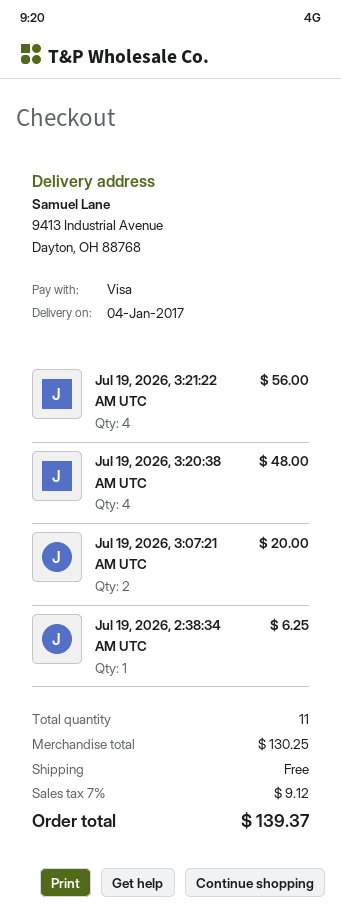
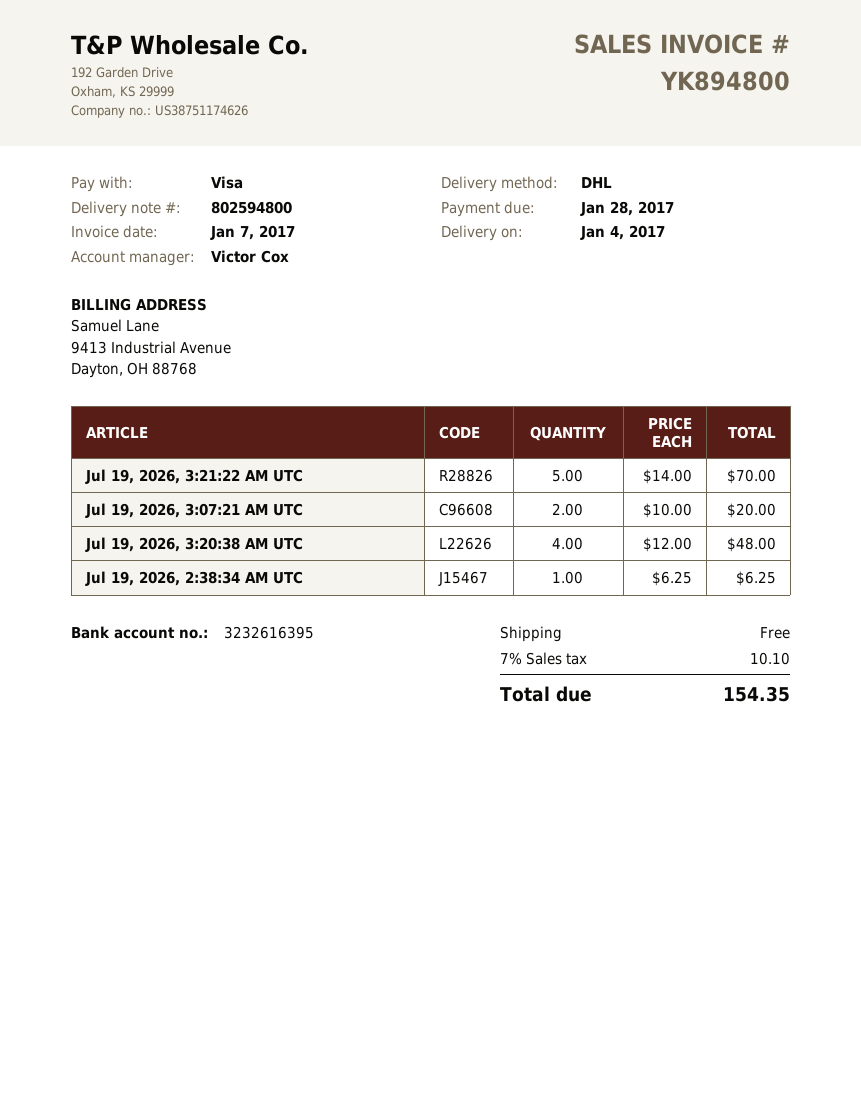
Jul 19, 2026, 3:21:22 AM UTC: 4 for 56.00 -> 5 for 70.00
tax: 7% = 9.12 -> 7% = 10.10
total: 139.37 -> 154.35

